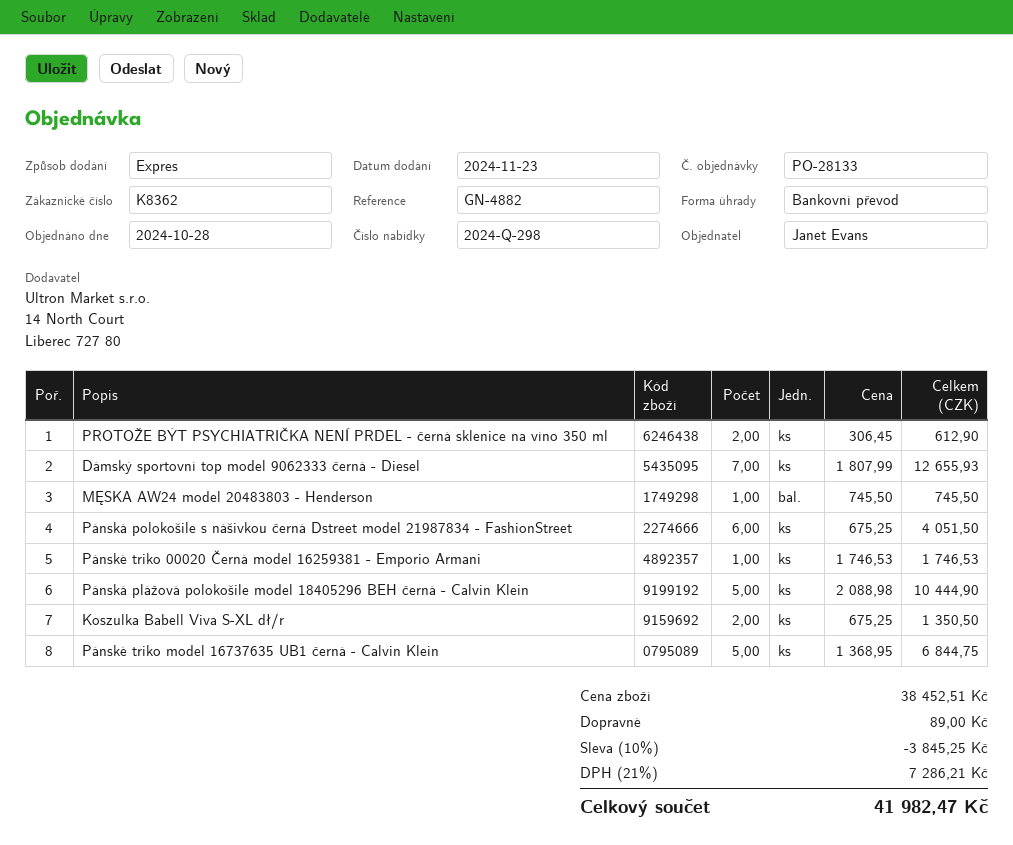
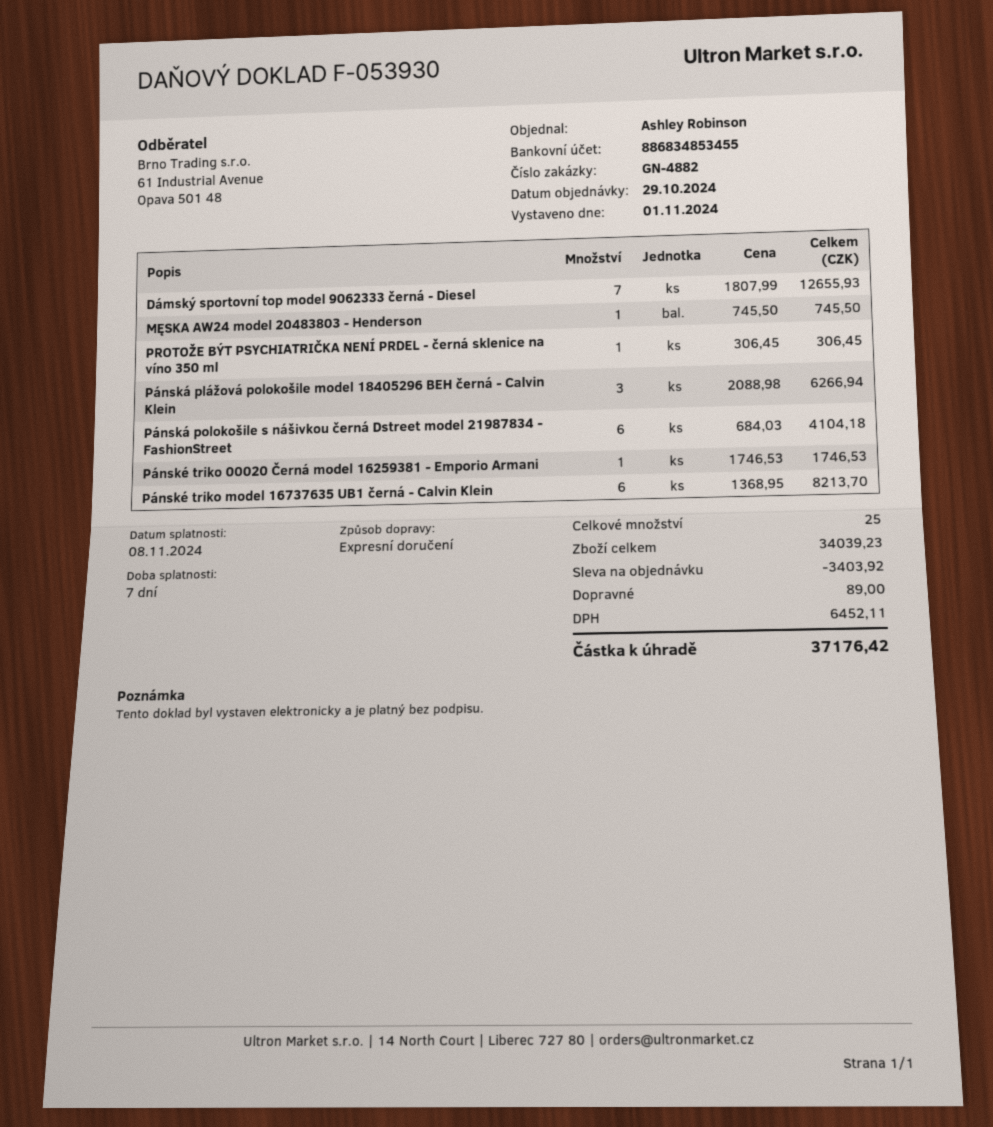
order date: 2024-10-28 -> 2024-10-29
ordered by: Janet Evans -> Ashley Robinson
PROTOŽE BÝT PSYCHIATRIČKA NENÍ PRDEL - černá sklenice na víno 350 ml: 2 x 306.45 = 612.90 -> 1 x 306.45 = 306.45
Pánská polokošile s nášivkou černá Dstreet model 21987834 - FashionStreet: 6 x 675.25 = 4051.50 -> 6 x 684.03 = 4104.18
Pánská plážová polokošile model 18405296 BEH černá - Calvin Klein: 5 x 2088.98 = 10444.90 -> 3 x 2088.98 = 6266.94
Koszulka Babell Viva S-XL dł/r: 2 x 675.25 = 1350.50 -> none
Pánské triko model 16737635 UB1 černá - Calvin Klein: 5 x 1368.95 = 6844.75 -> 6 x 1368.95 = 8213.70
subtotal: 38452.51 -> 34039.23
discount: 3845.25 -> 3403.92
tax: 7286.21 -> 6452.11
total: 41982.47 -> 37176.42

